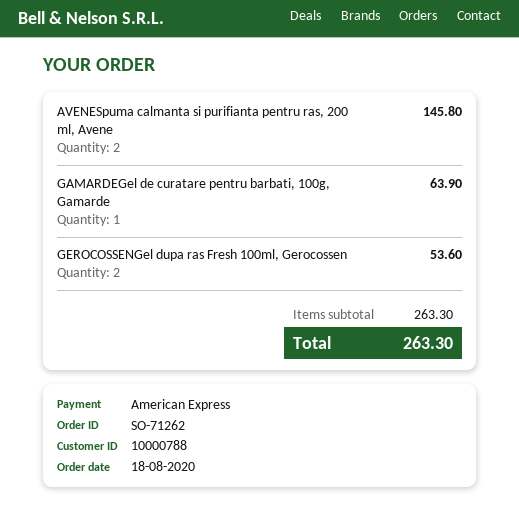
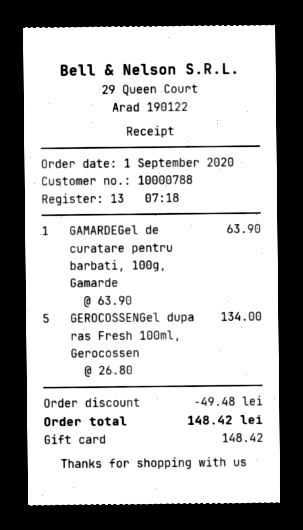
order date: 2020-08-18 -> 2020-09-01
payment method: American Express -> gift card
AVENESpuma calmanta si purifianta pentru ras, 200 ml, Avene: 2 for 145.80 -> none
GEROCOSSENGel dupa ras Fresh 100ml, Gerocossen: 2 for 53.60 -> 5 for 134.00
discount: none -> 49.48
total: 263.30 -> 148.42

